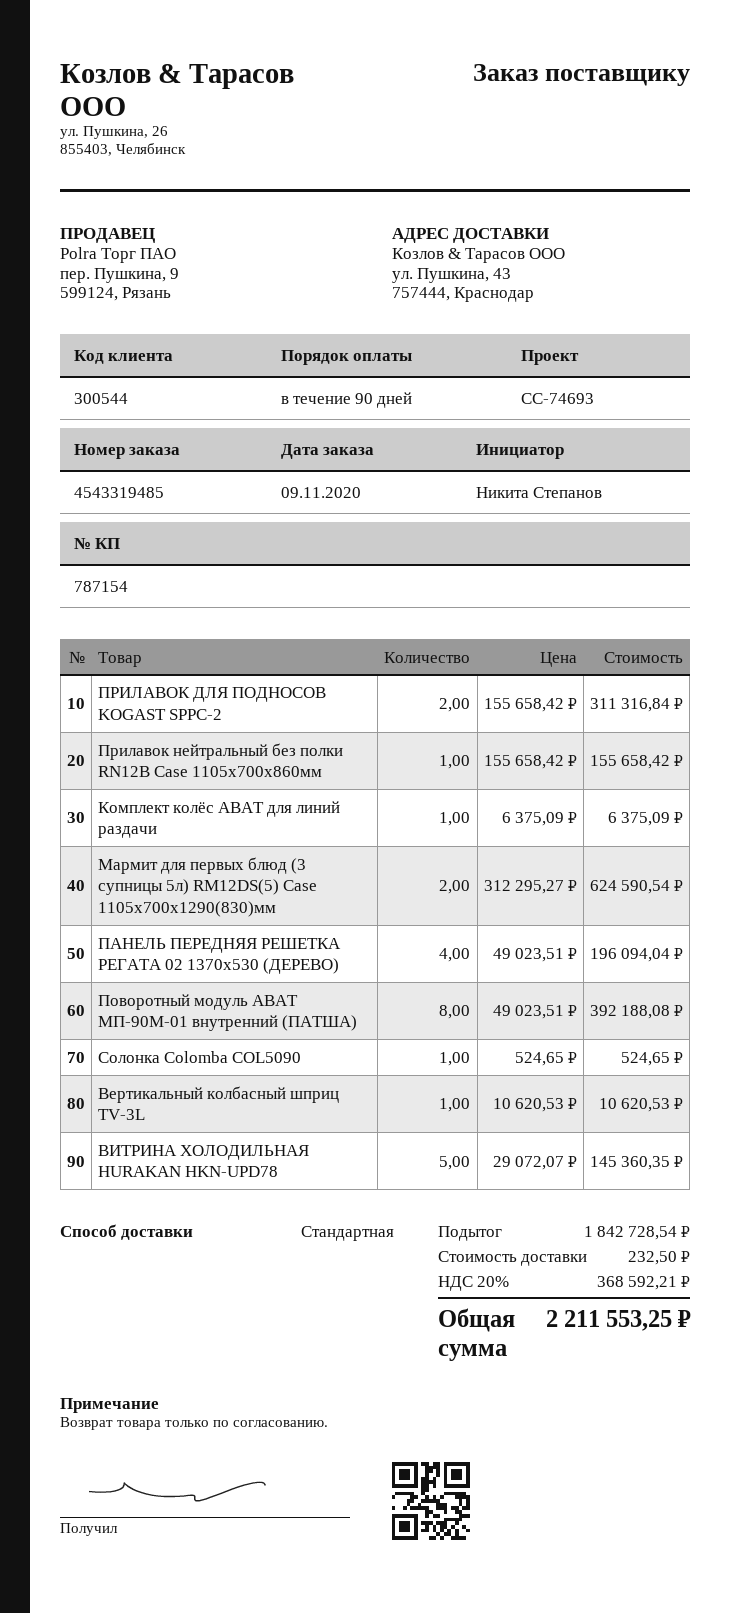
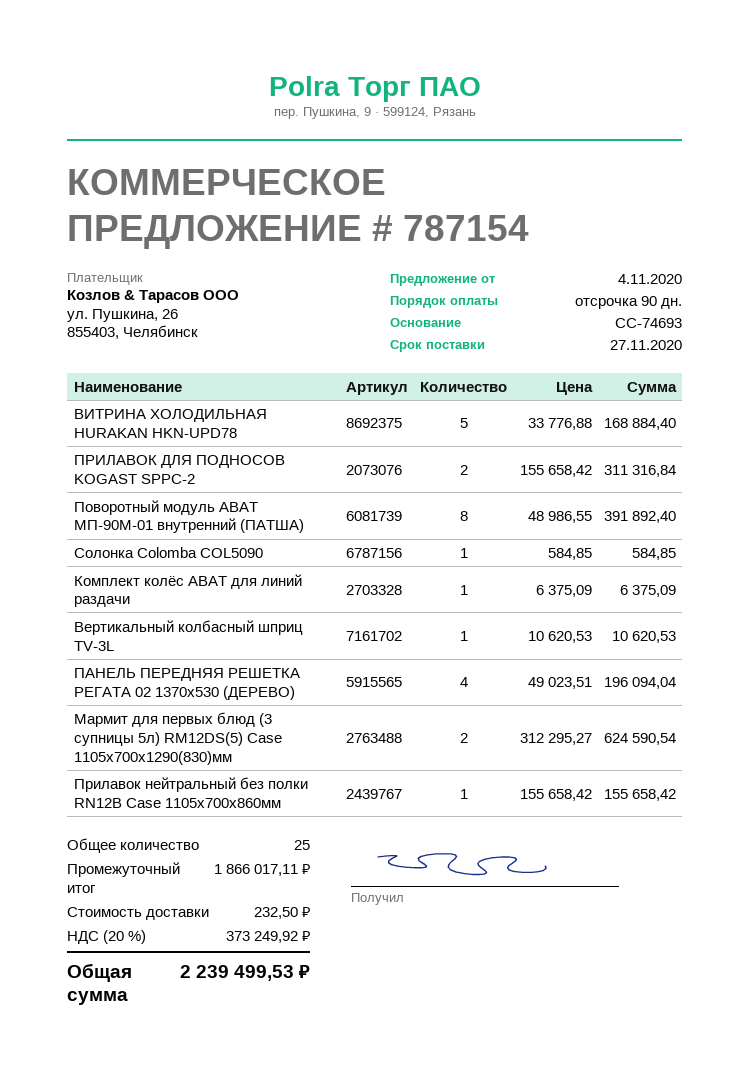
Поворотный модуль ABAT МП-90М-01 внутренний (ПАТША): 8 x 49023.51 = 392188.08 -> 8 x 48986.55 = 391892.40
Солонка Colomba COL5090: 1 x 524.65 = 524.65 -> 1 x 584.85 = 584.85
ВИТРИНА ХОЛОДИЛЬНАЯ HURAKAN HKN-UPD78: 5 x 29072.07 = 145360.35 -> 5 x 33776.88 = 168884.40
subtotal: 1842728.54 -> 1866017.11
tax: 20% = 368592.21 -> 20% = 373249.92
total: 2211553.25 -> 2239499.53

